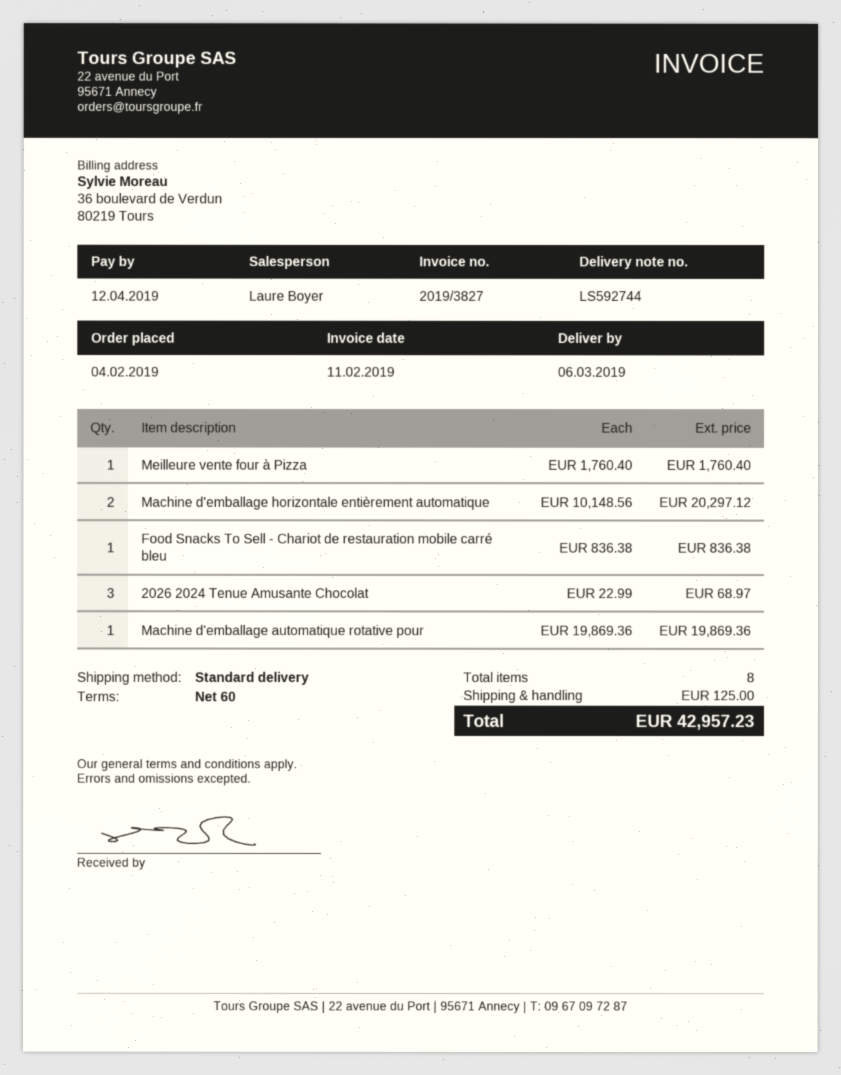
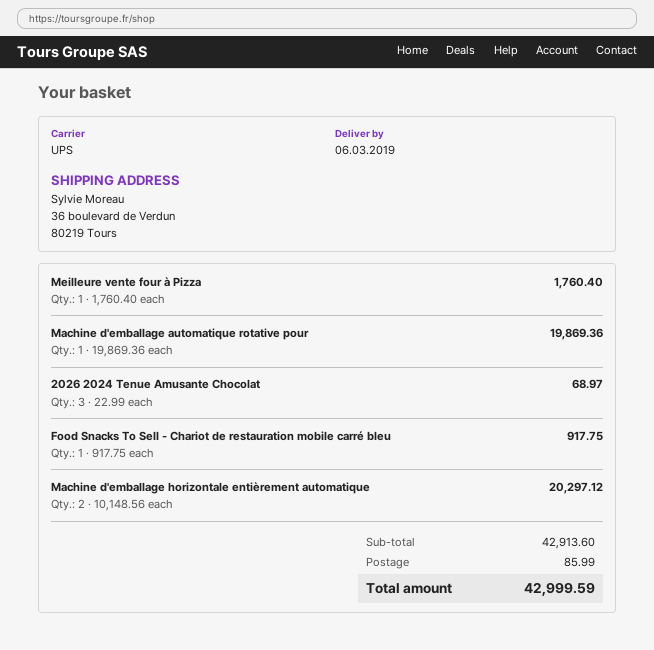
shipping method: standard -> UPS
Food Snacks To Sell - Chariot de restauration mobile carré bleu: 1 x 836.38 = 836.38 -> 1 x 917.75 = 917.75
shipping: 125.00 -> 85.99
total: 42957.23 -> 42999.59

